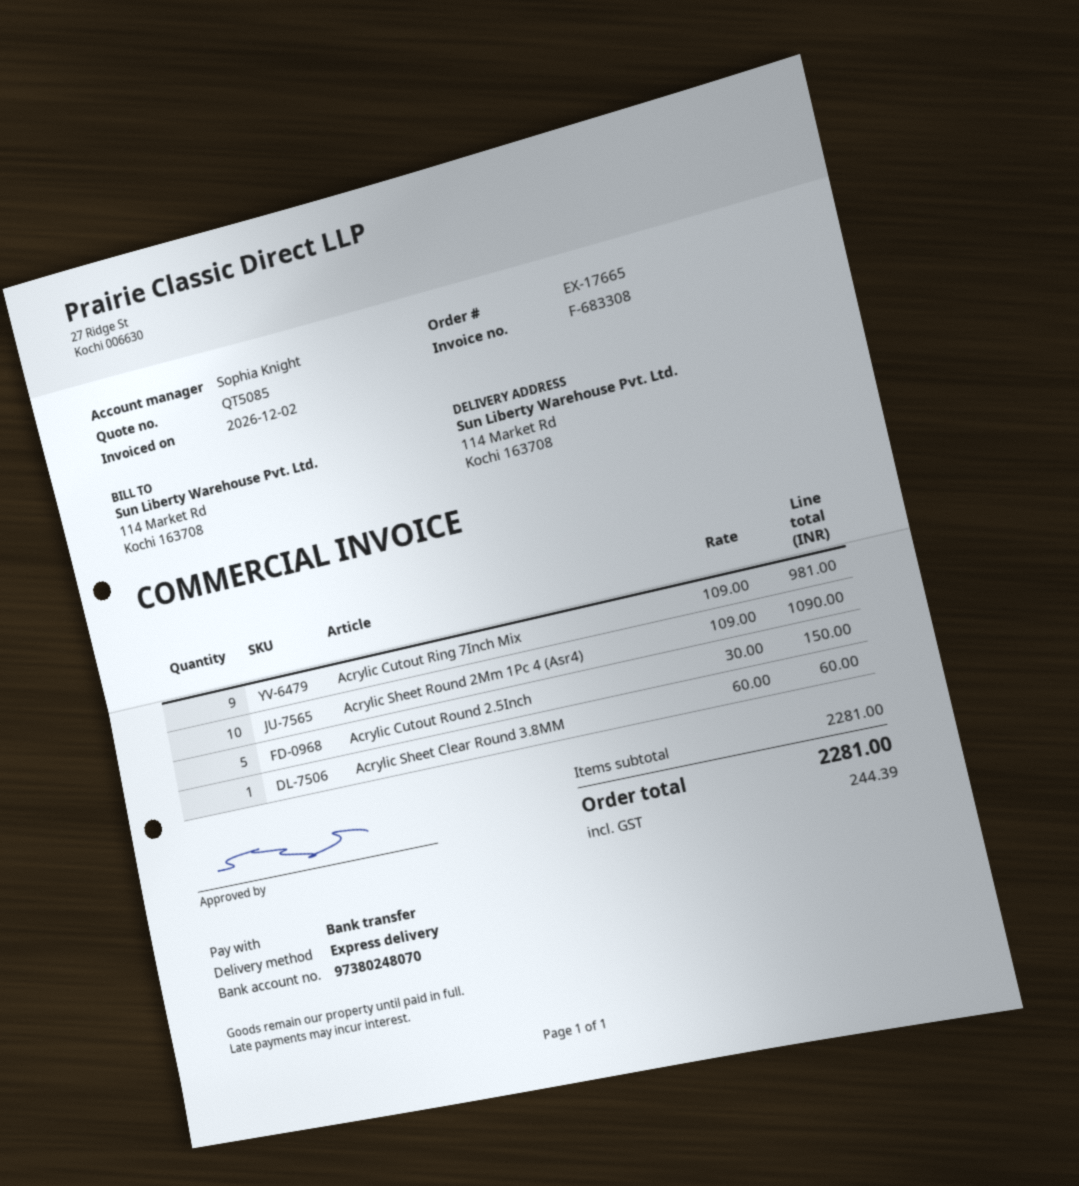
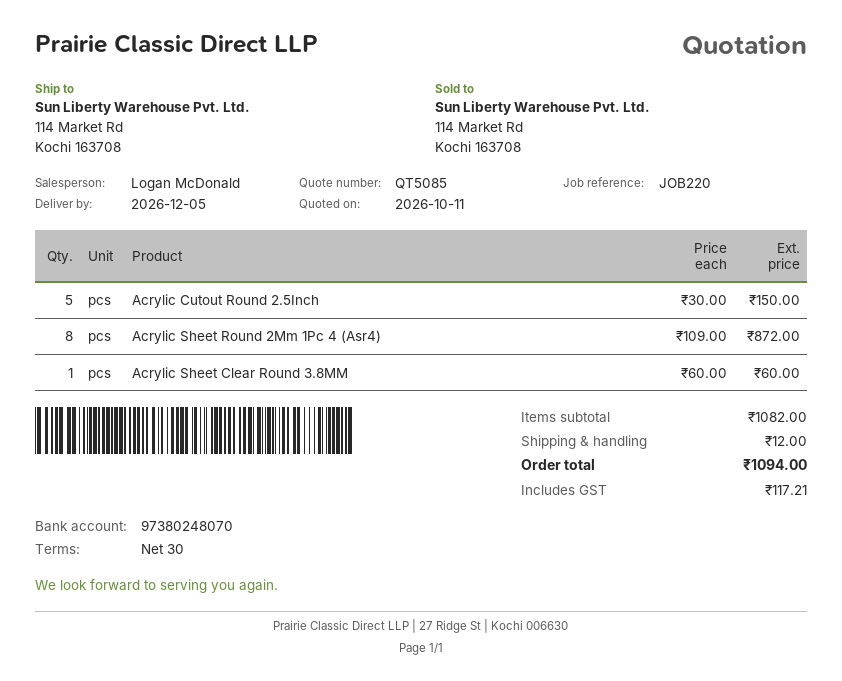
sales rep: Sophia Knight -> Logan McDonald
Acrylic Cutout Ring 7Inch Mix: 9 x 109.00 = 981.00 -> none
Acrylic Sheet Round 2Mm 1Pc 4 (Asr4): 10 x 109.00 = 1090.00 -> 8 x 109.00 = 872.00
subtotal: 2281.00 -> 1082.00
shipping: none -> 12.00
tax: 244.39 -> 117.21
total: 2281.00 -> 1094.00

